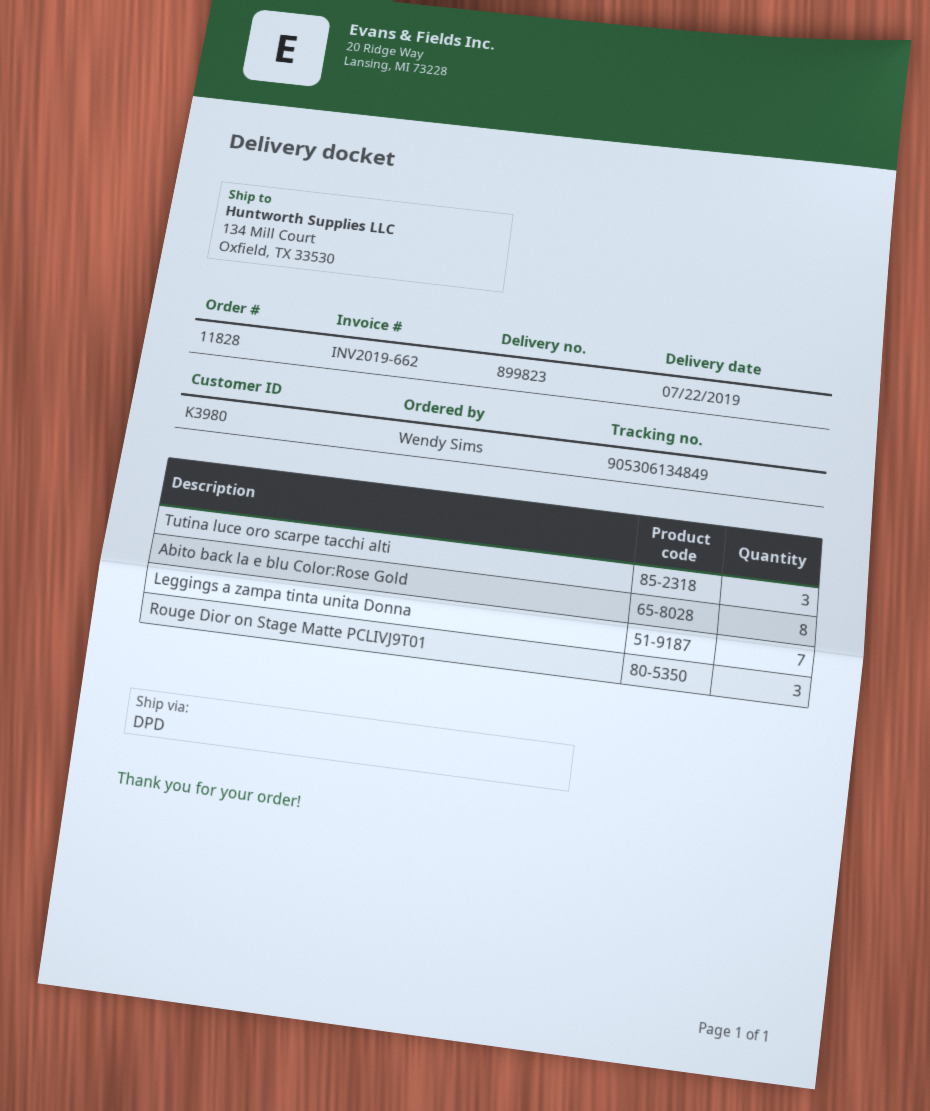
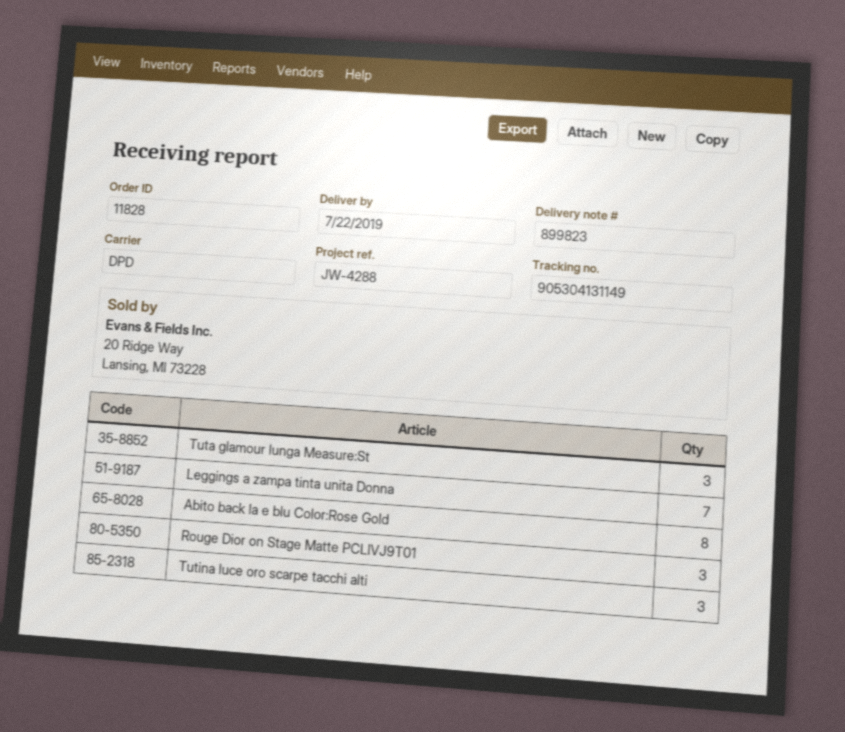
tracking number: 905306134849 -> 905304131149
Tuta glamour lunga Measure:St: none -> 3

